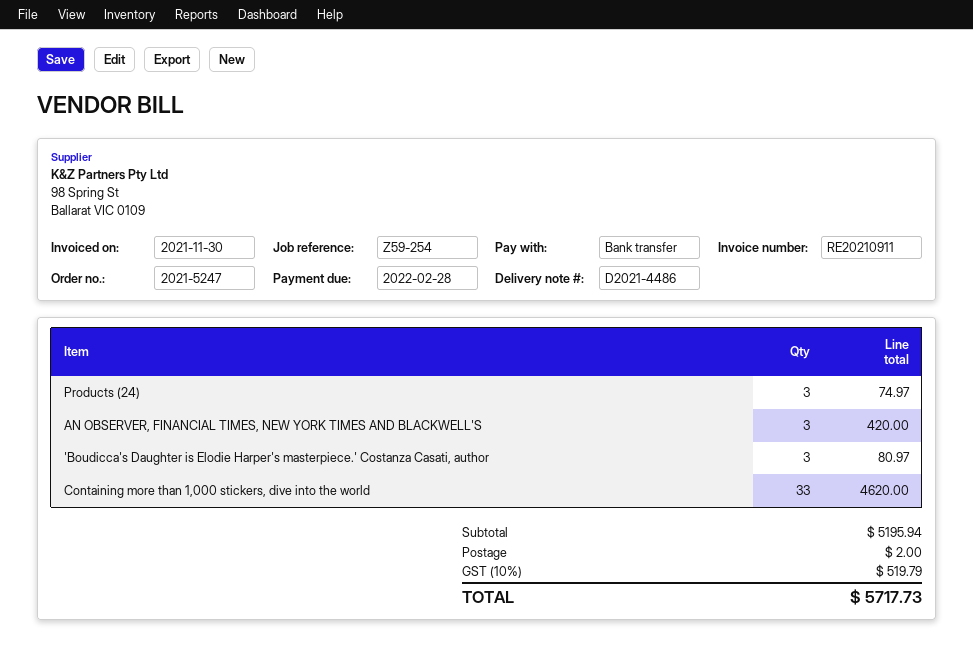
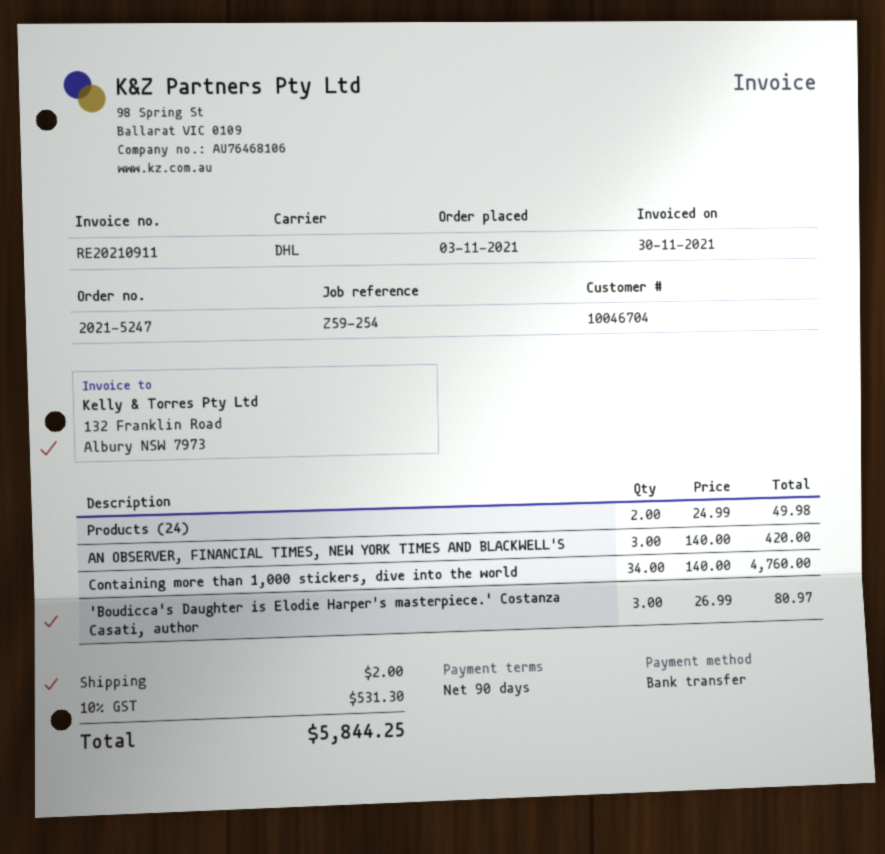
Products (24): 3 for 74.97 -> 2 for 49.98
Containing more than 1,000 stickers, dive into the world: 33 for 4620.00 -> 34 for 4760.00
tax: 10% = 519.79 -> 10% = 531.30
total: 5717.73 -> 5844.25

